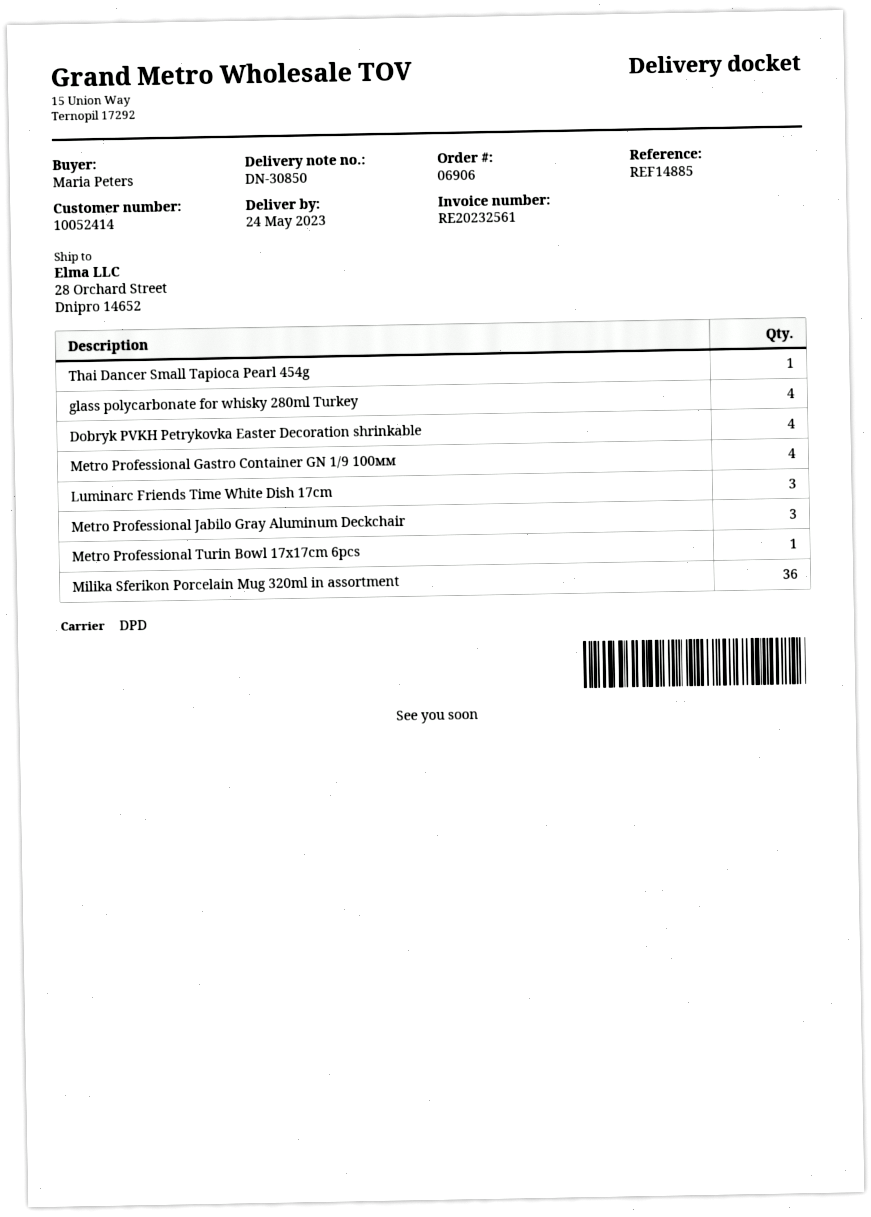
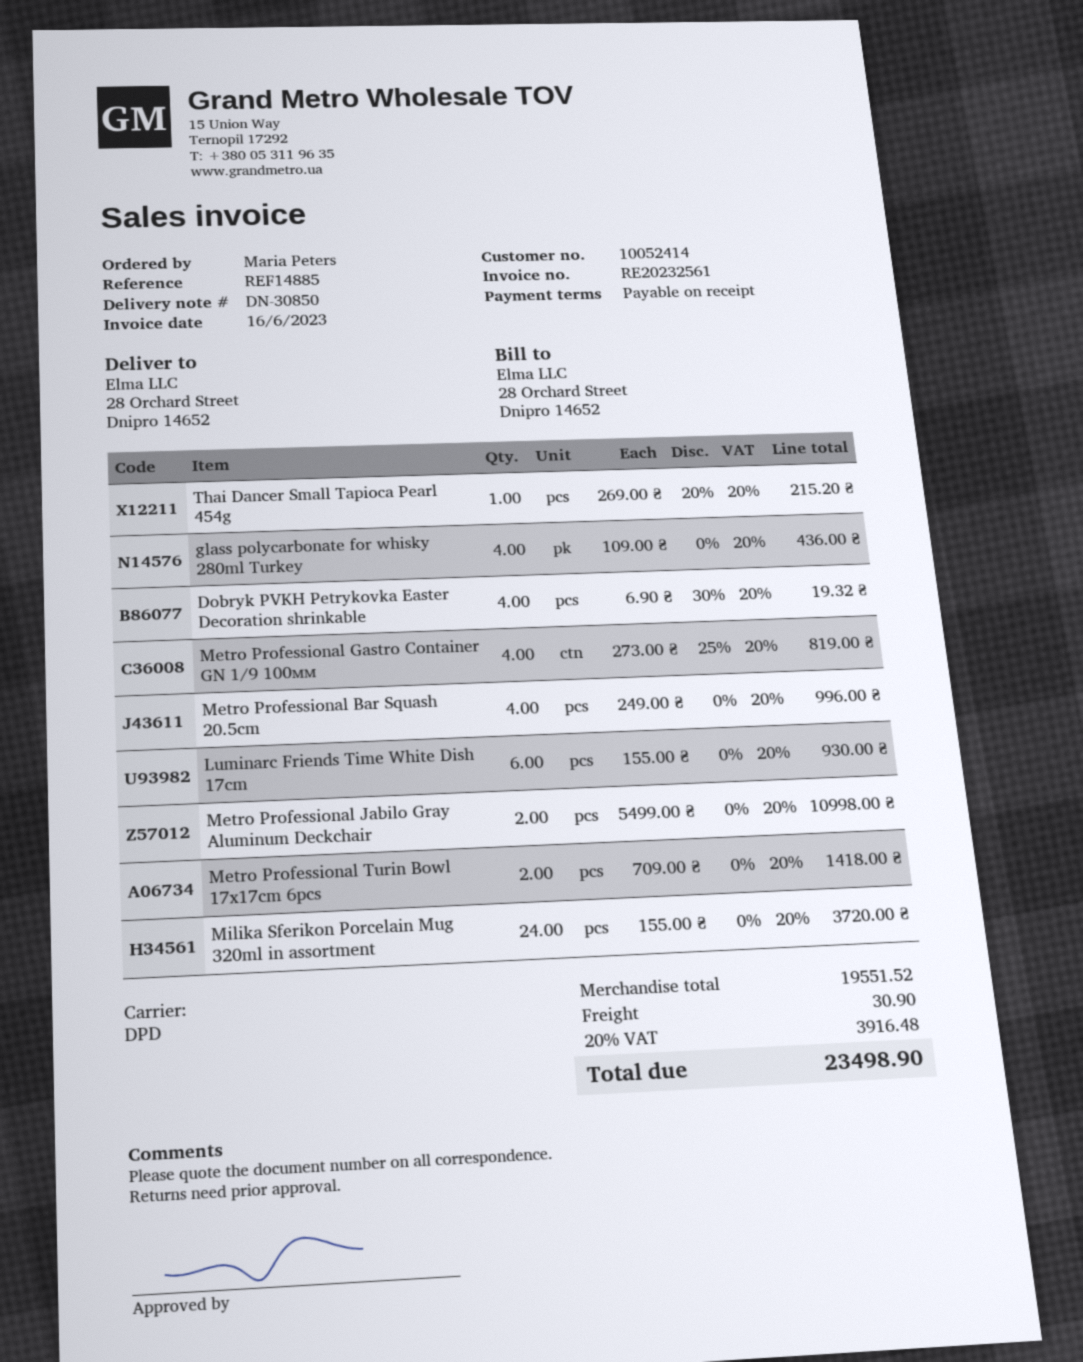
Luminarc Friends Time White Dish 17cm: 3 -> 6
Metro Professional Jabilo Gray Aluminum Deckchair: 3 -> 2
Metro Professional Turin Bowl 17x17cm 6pcs: 1 -> 2
Milika Sferikon Porcelain Mug 320ml in assortment: 36 -> 24
Metro Professional Bar Squash 20.5cm: none -> 4

